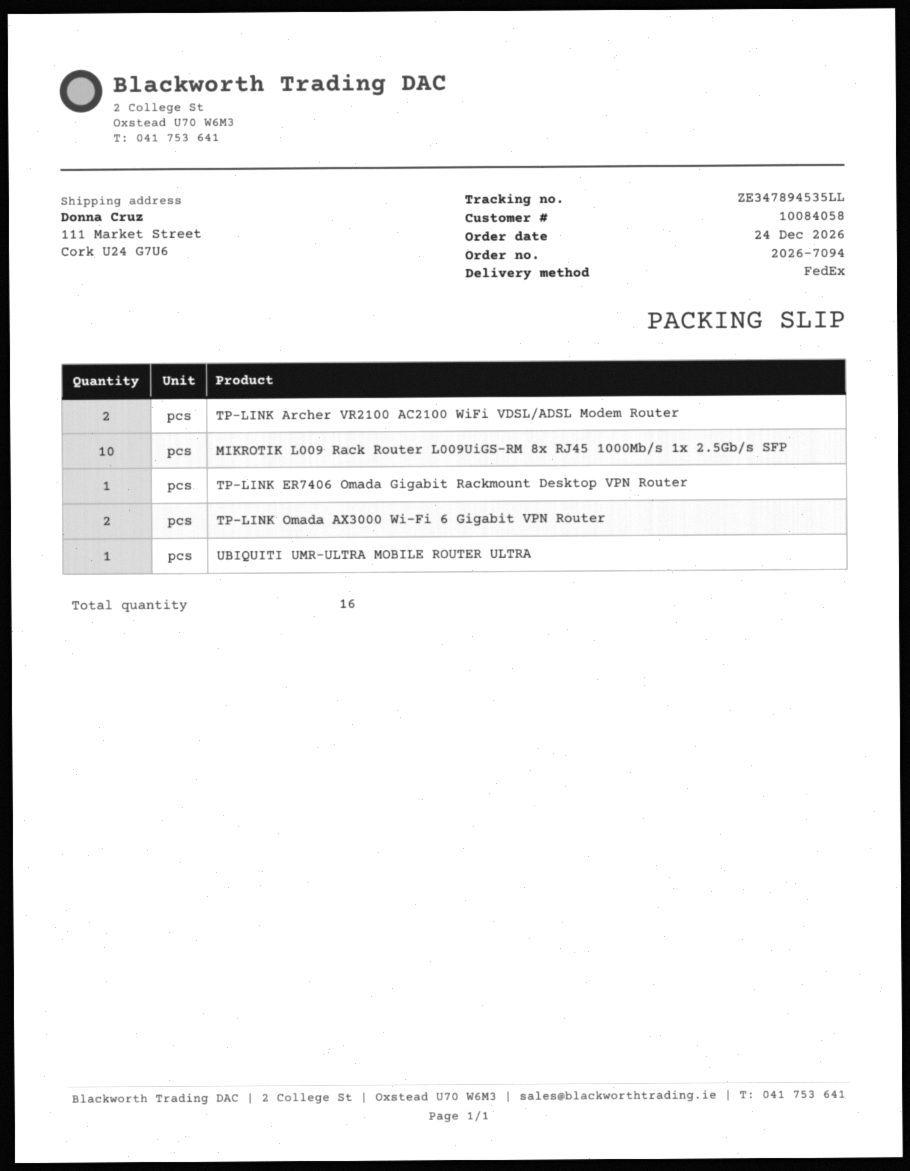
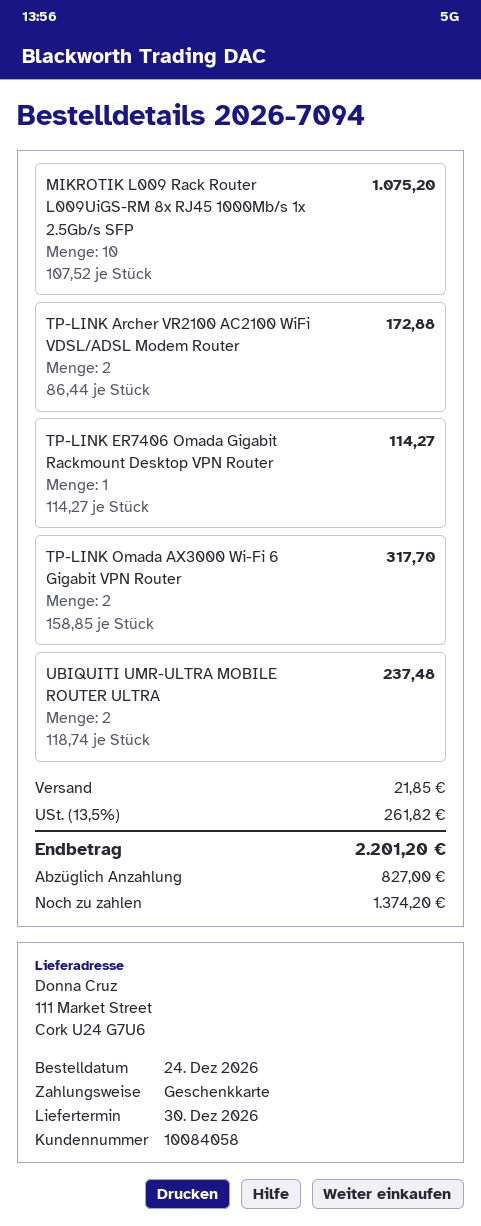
UBIQUITI UMR-ULTRA MOBILE ROUTER ULTRA: 1 -> 2

